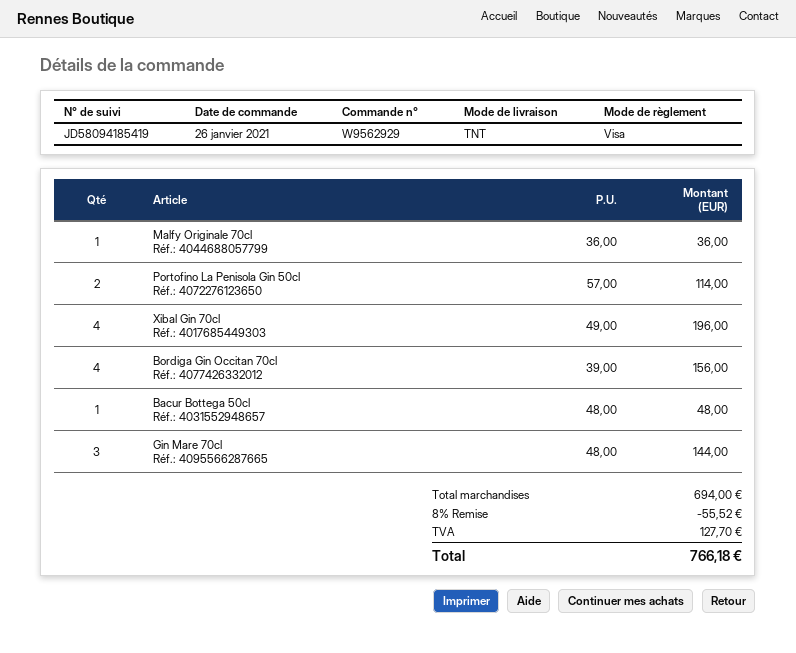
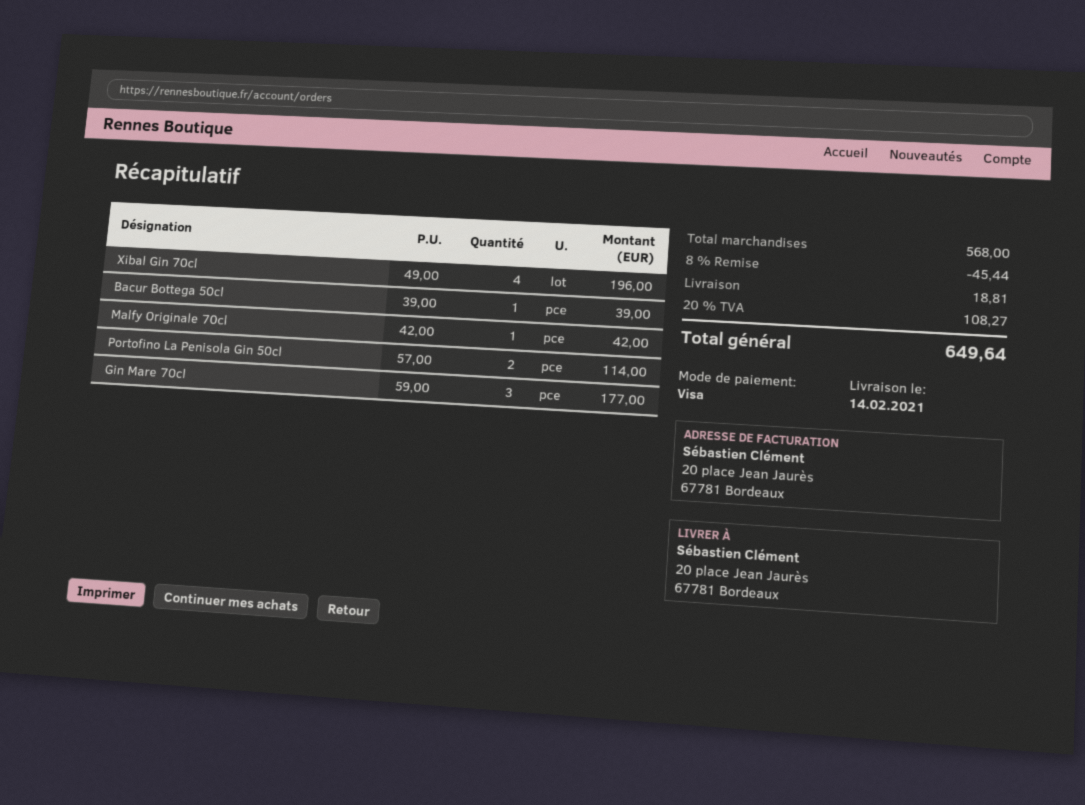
Malfy Originale 70cl: 1 x 36.00 = 36.00 -> 1 x 42.00 = 42.00
Bordiga Gin Occitan 70cl: 4 x 39.00 = 156.00 -> none
Bacur Bottega 50cl: 1 x 48.00 = 48.00 -> 1 x 39.00 = 39.00
Gin Mare 70cl: 3 x 48.00 = 144.00 -> 3 x 59.00 = 177.00
subtotal: 694.00 -> 568.00
discount: 8% = 55.52 -> 8% = 45.44
shipping: none -> 18.81
tax: 127.70 -> 108.27
total: 766.18 -> 649.64

